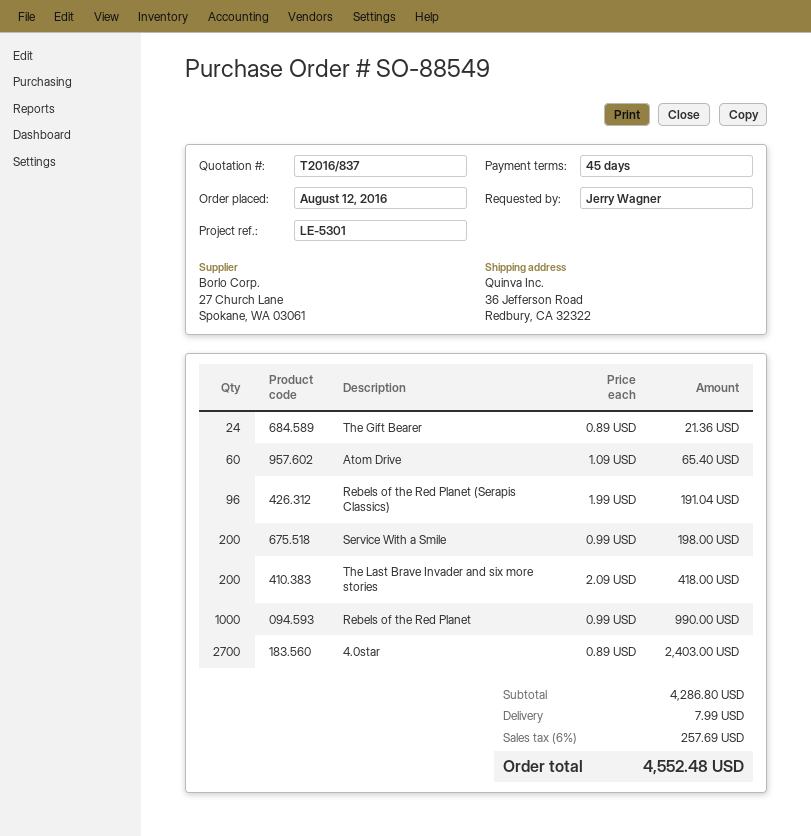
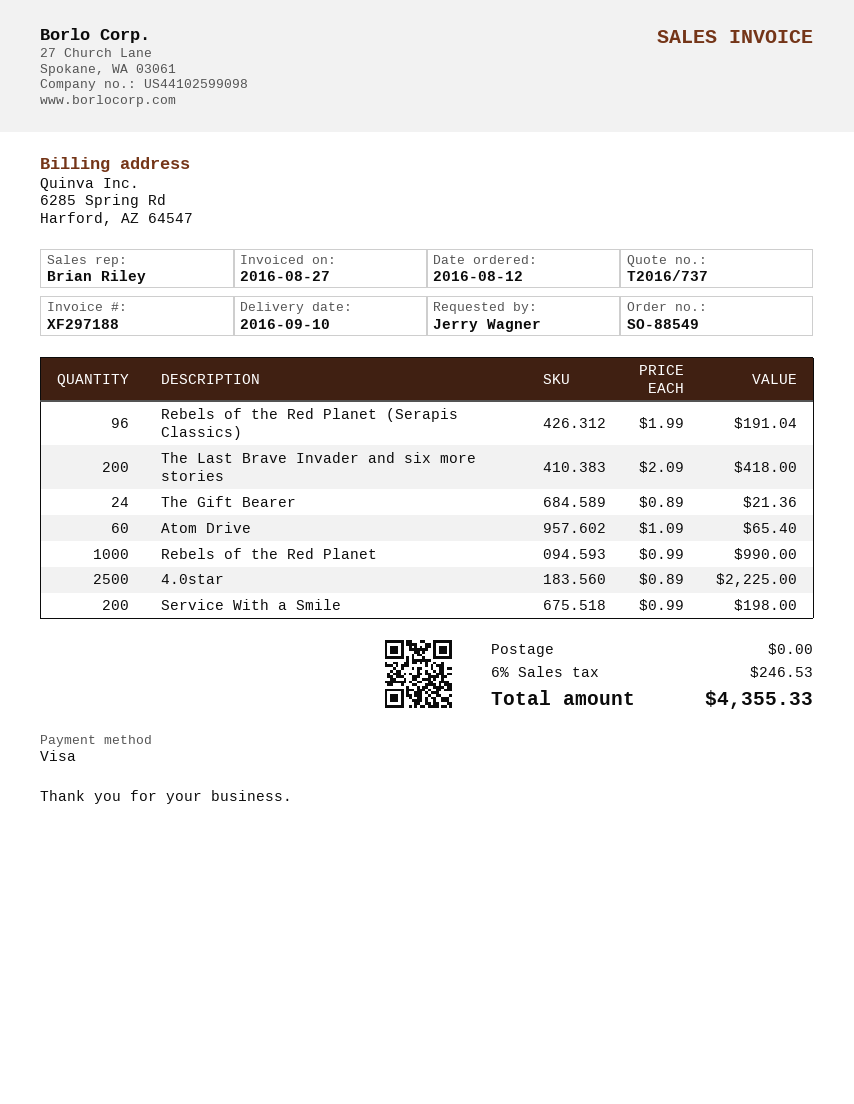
quote number: T2016/837 -> T2016/737
4.0star: 2700 x 0.89 = 2403.00 -> 2500 x 0.89 = 2225.00
shipping: 7.99 -> 0.00
tax: 6% = 257.69 -> 6% = 246.53
total: 4552.48 -> 4355.33

